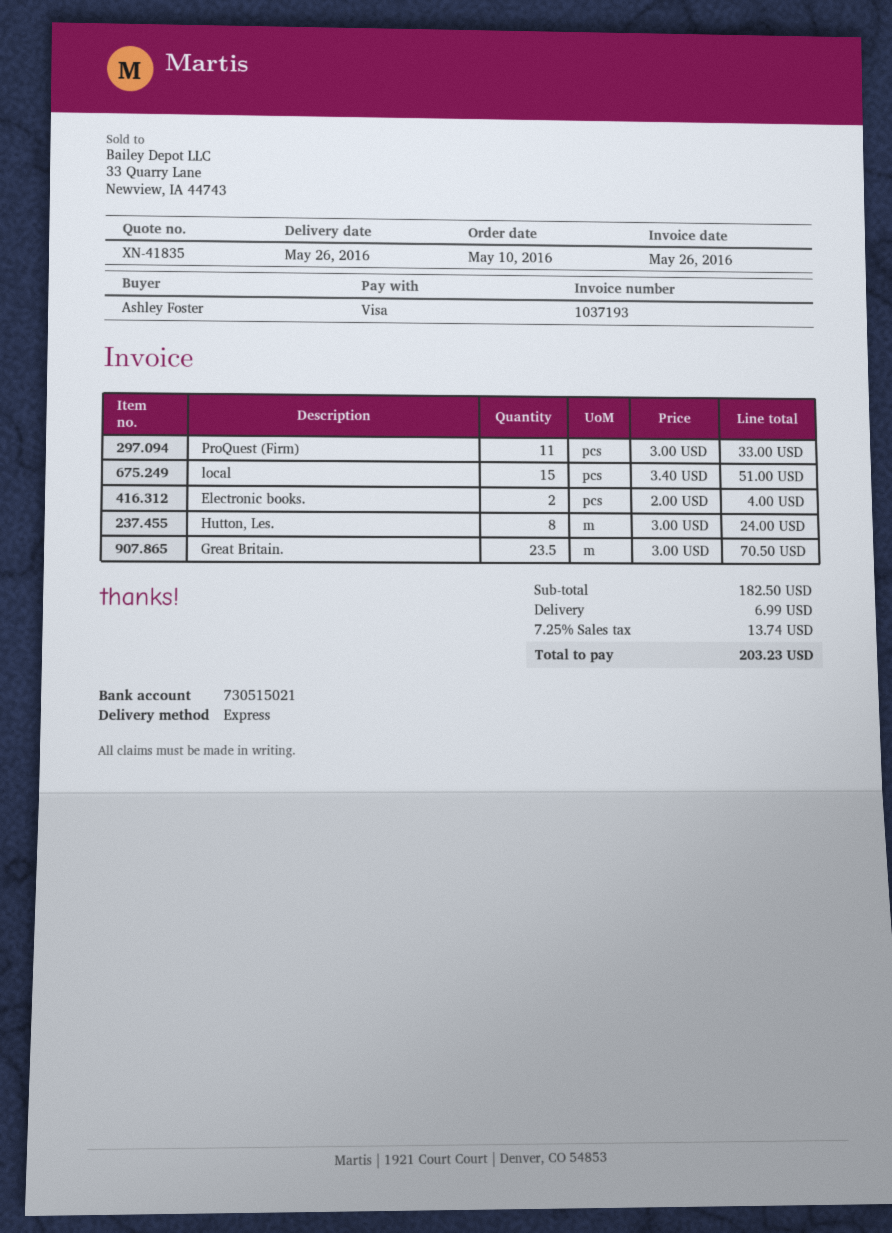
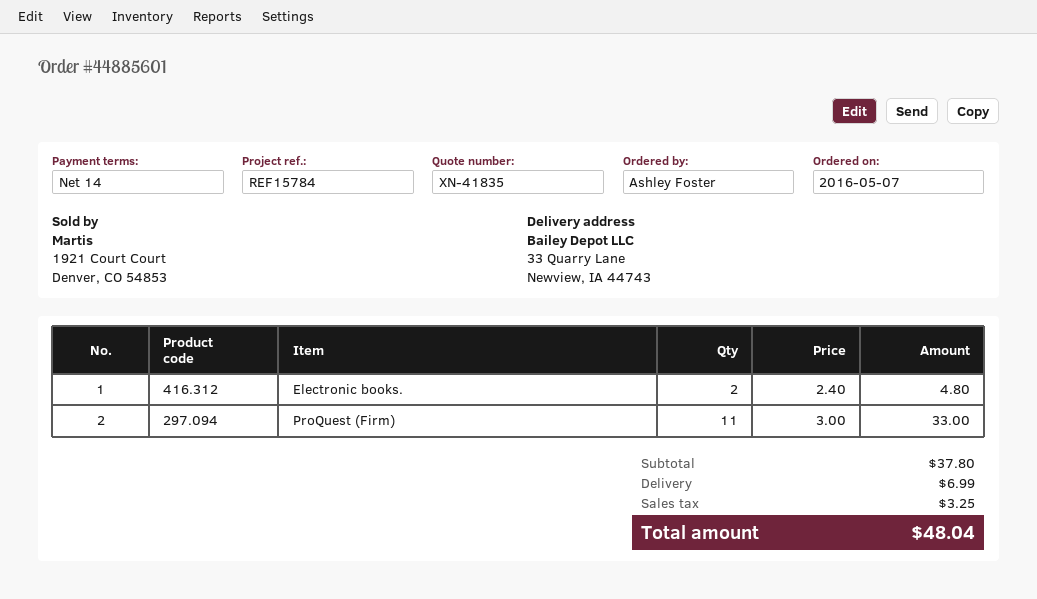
order date: 2016-05-10 -> 2016-05-07
local: 15 x 3.40 = 51.00 -> none
Electronic books.: 2 x 2.00 = 4.00 -> 2 x 2.40 = 4.80
Hutton, Les.: 8 x 3.00 = 24.00 -> none
Great Britain.: 23.5 x 3.00 = 70.50 -> none
subtotal: 182.50 -> 37.80
tax: 13.74 -> 3.25
total: 203.23 -> 48.04

